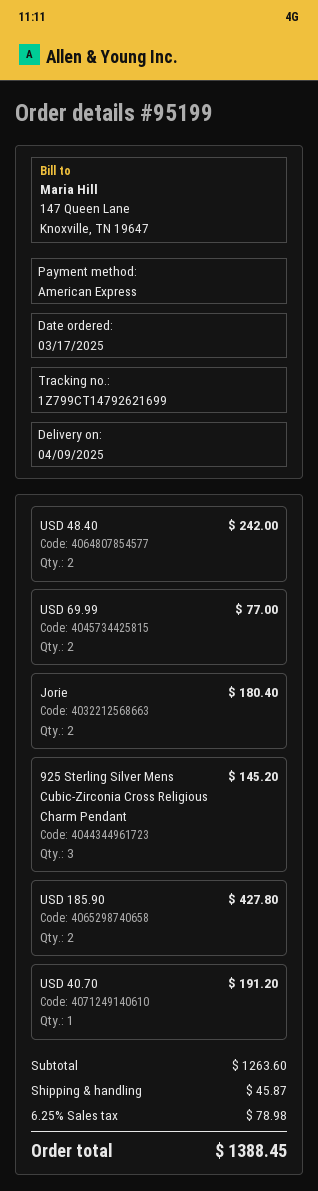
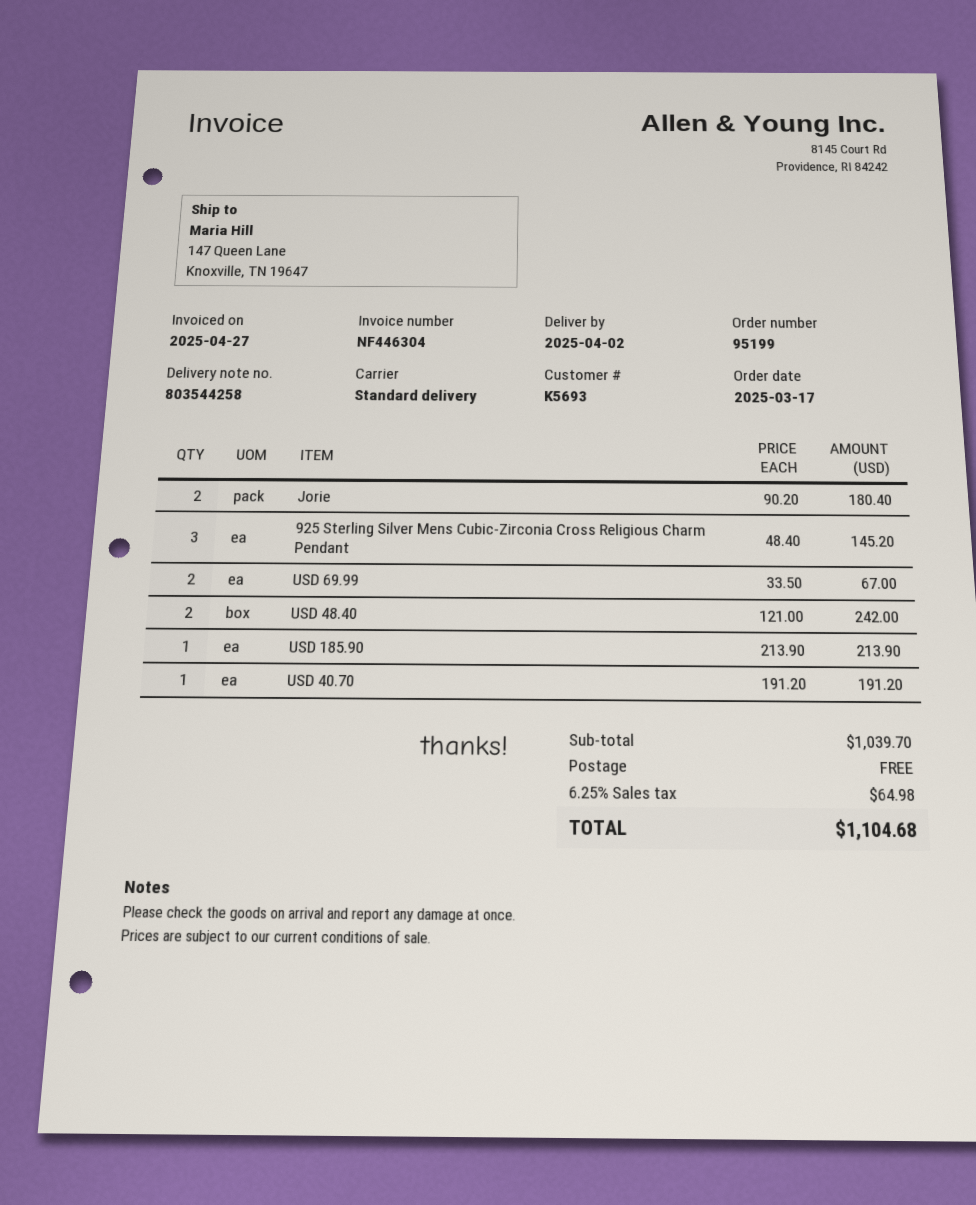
delivery date: 2025-04-09 -> 2025-04-02
USD 69.99: 2 for 77.00 -> 2 for 67.00
USD 185.90: 2 for 427.80 -> 1 for 213.90
subtotal: 1263.60 -> 1039.70
shipping: 45.87 -> 0.00
tax: 6.25% = 78.98 -> 6.25% = 64.98
total: 1388.45 -> 1104.68

